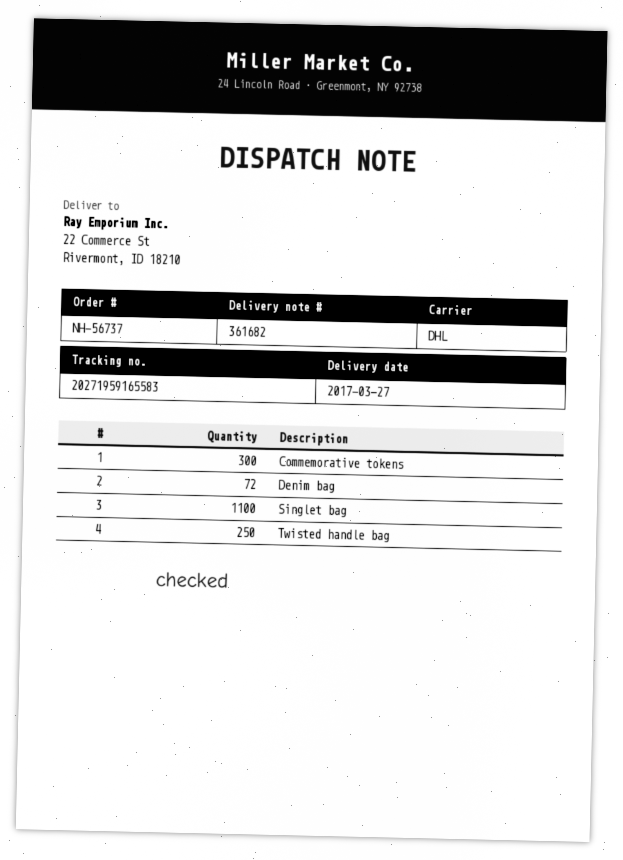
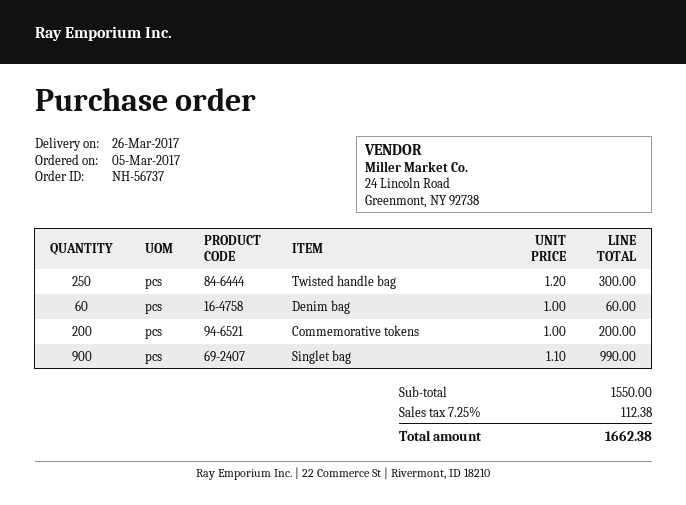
delivery date: 2017-03-27 -> 2017-03-26
Commemorative tokens: 300 -> 200
Denim bag: 72 -> 60
Singlet bag: 1100 -> 900

